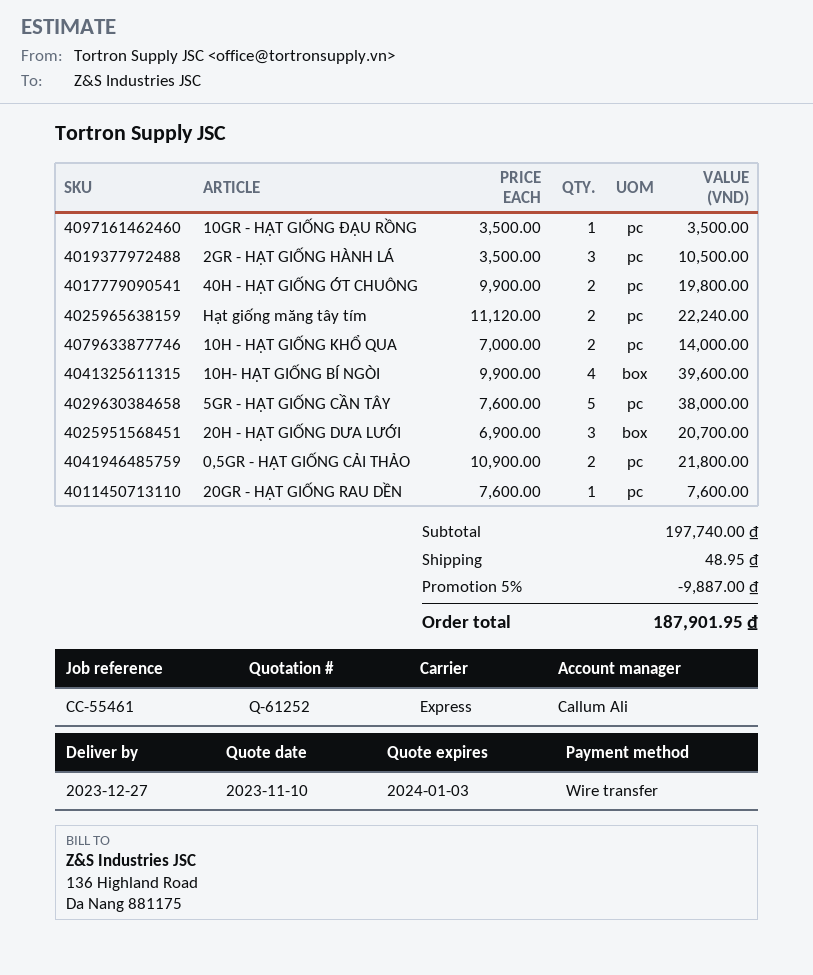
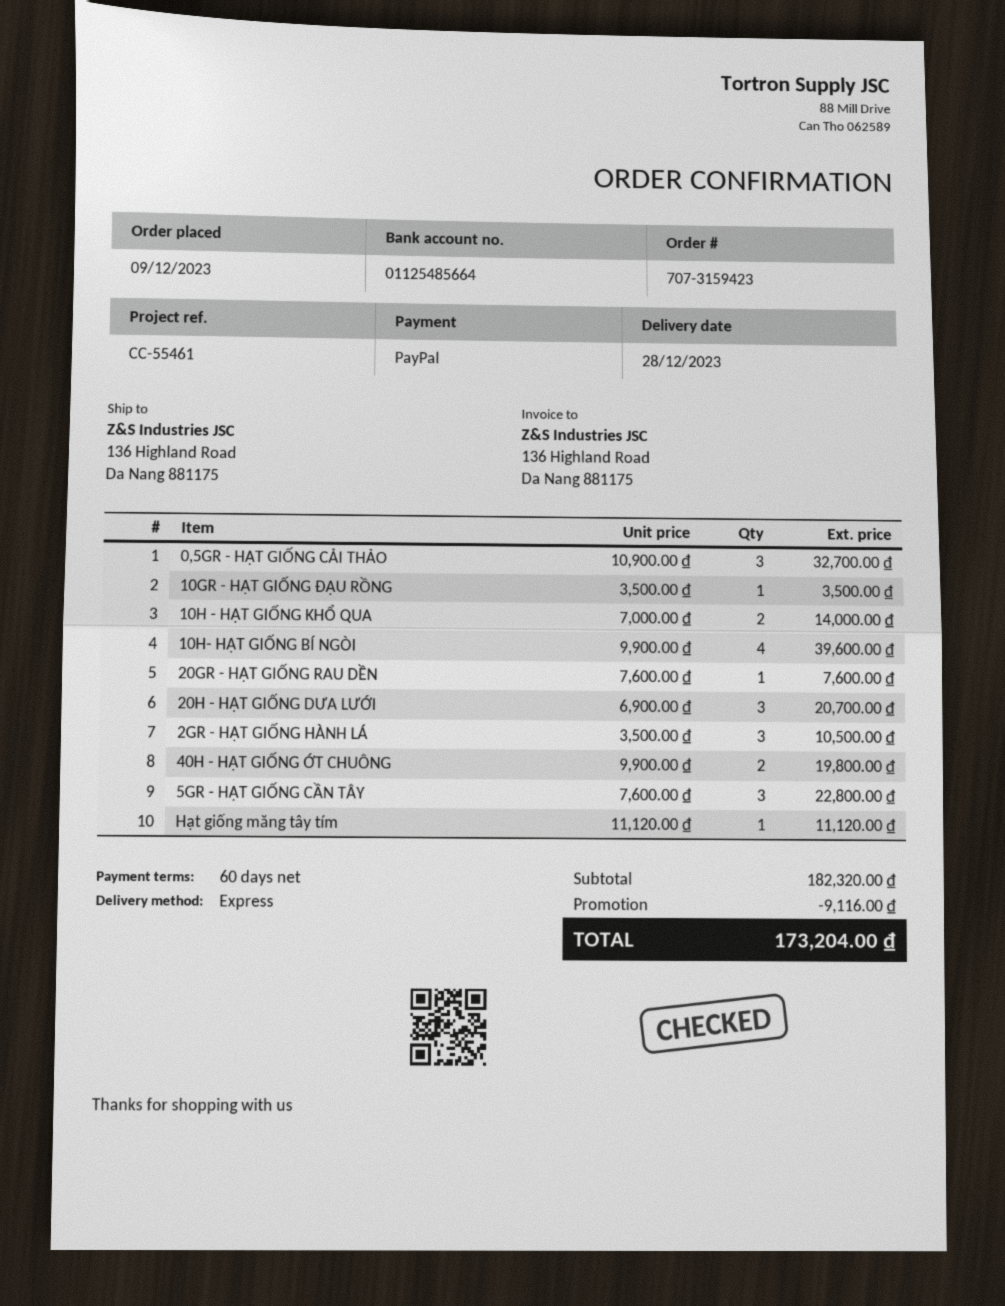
delivery date: 2023-12-27 -> 2023-12-28
payment method: bank transfer -> PayPal
Hạt giống măng tây tím: 2 x 11120.00 = 22240.00 -> 1 x 11120.00 = 11120.00
5GR - HẠT GIỐNG CẦN TÂY: 5 x 7600.00 = 38000.00 -> 3 x 7600.00 = 22800.00
0,5GR - HẠT GIỐNG CẢI THẢO: 2 x 10900.00 = 21800.00 -> 3 x 10900.00 = 32700.00
subtotal: 197740.00 -> 182320.00
discount: 9887.00 -> 9116.00
shipping: 48.95 -> none
total: 187901.95 -> 173204.00

